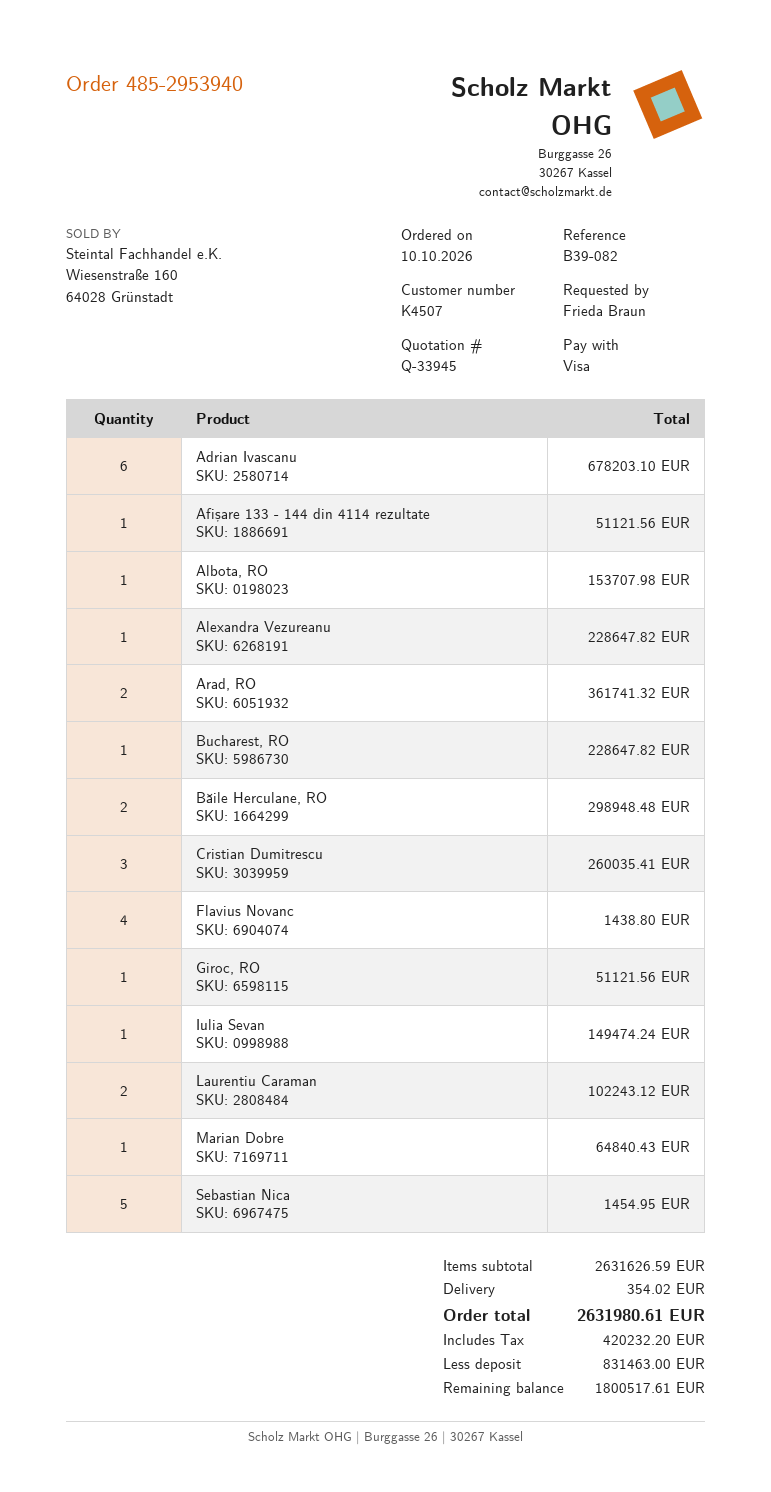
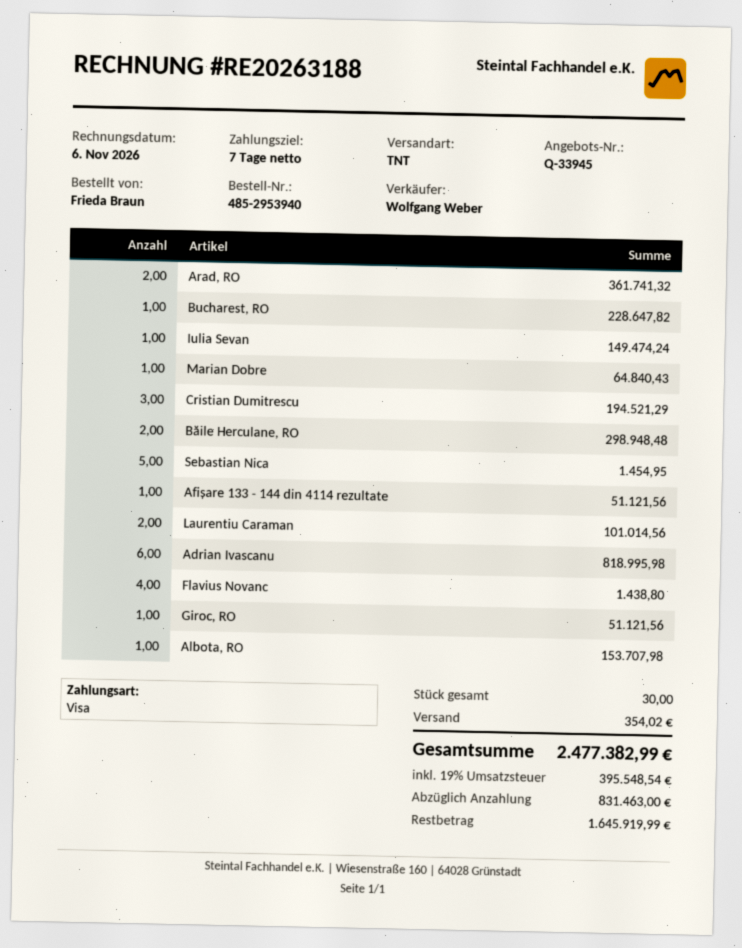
Adrian Ivascanu: 6 for 678203.10 -> 6 for 818995.98
Alexandra Vezureanu: 1 for 228647.82 -> none
Cristian Dumitrescu: 3 for 260035.41 -> 3 for 194521.29
Laurentiu Caraman: 2 for 102243.12 -> 2 for 101014.56
tax: 420232.20 -> 395548.54
total: 2631980.61 -> 2477382.99
balance: 1800517.61 -> 1645919.99

